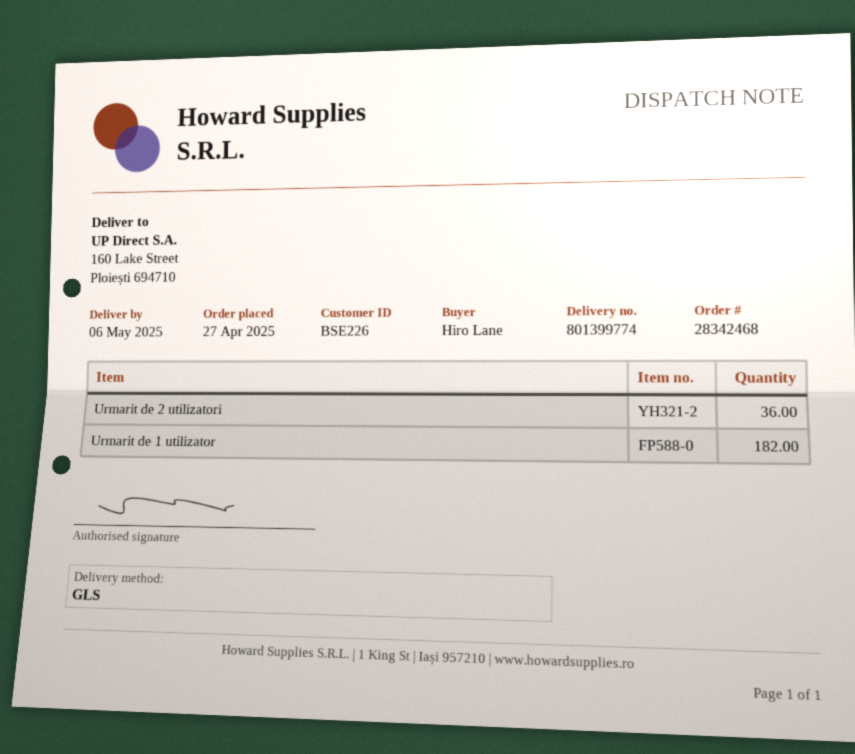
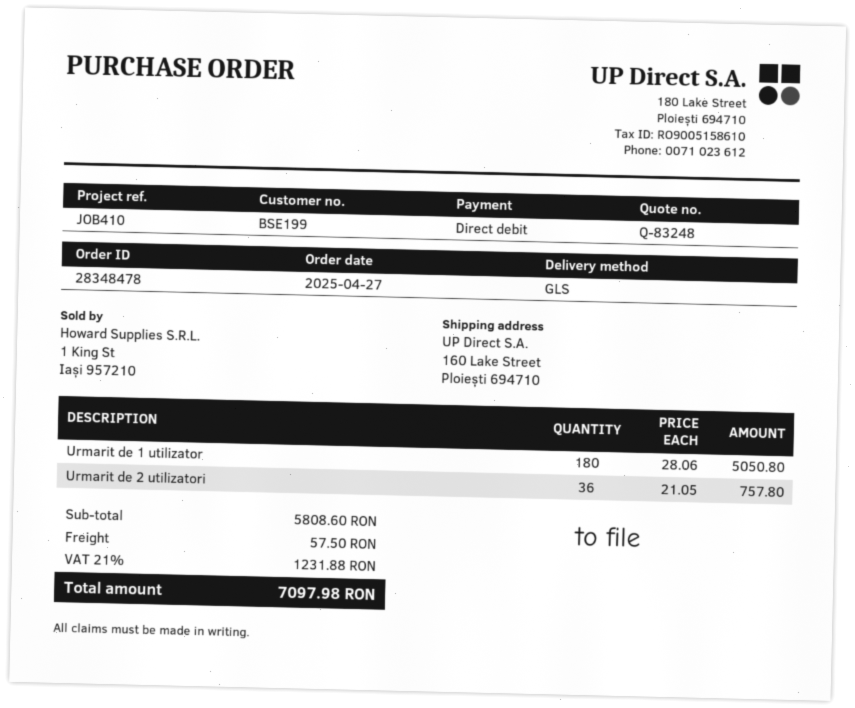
order number: 28342468 -> 28348478
customer number: BSE226 -> BSE199
Urmarit de 1 utilizator: 182 -> 180

